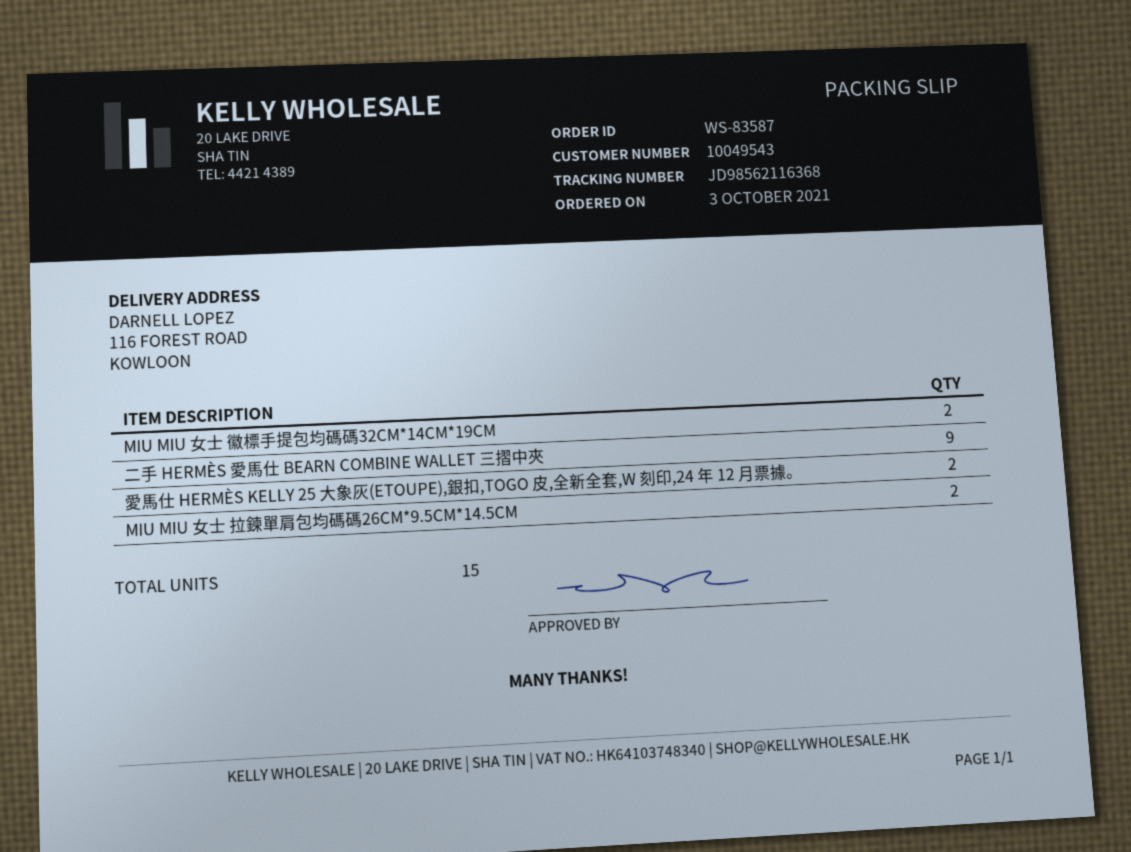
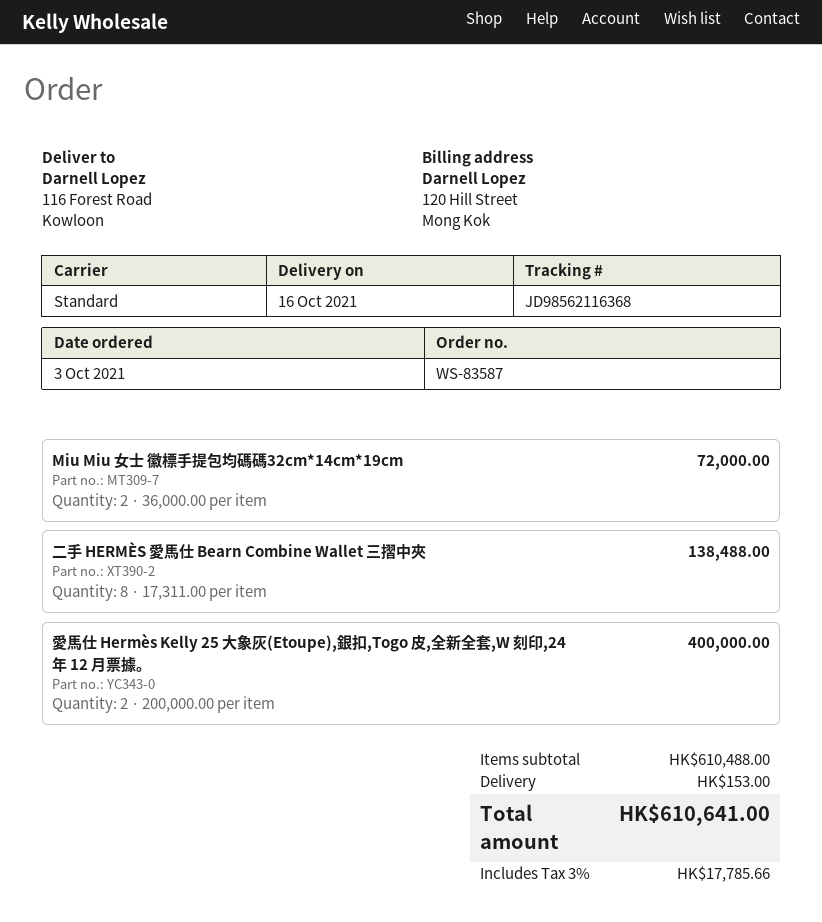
二手 HERMÈS 愛馬仕 BEARN COMBINE WALLET 三摺中夾: 9 -> 8
MIU MIU 女士 拉鍊單肩包均碼碼26CM*9.5CM*14.5CM: 2 -> none

